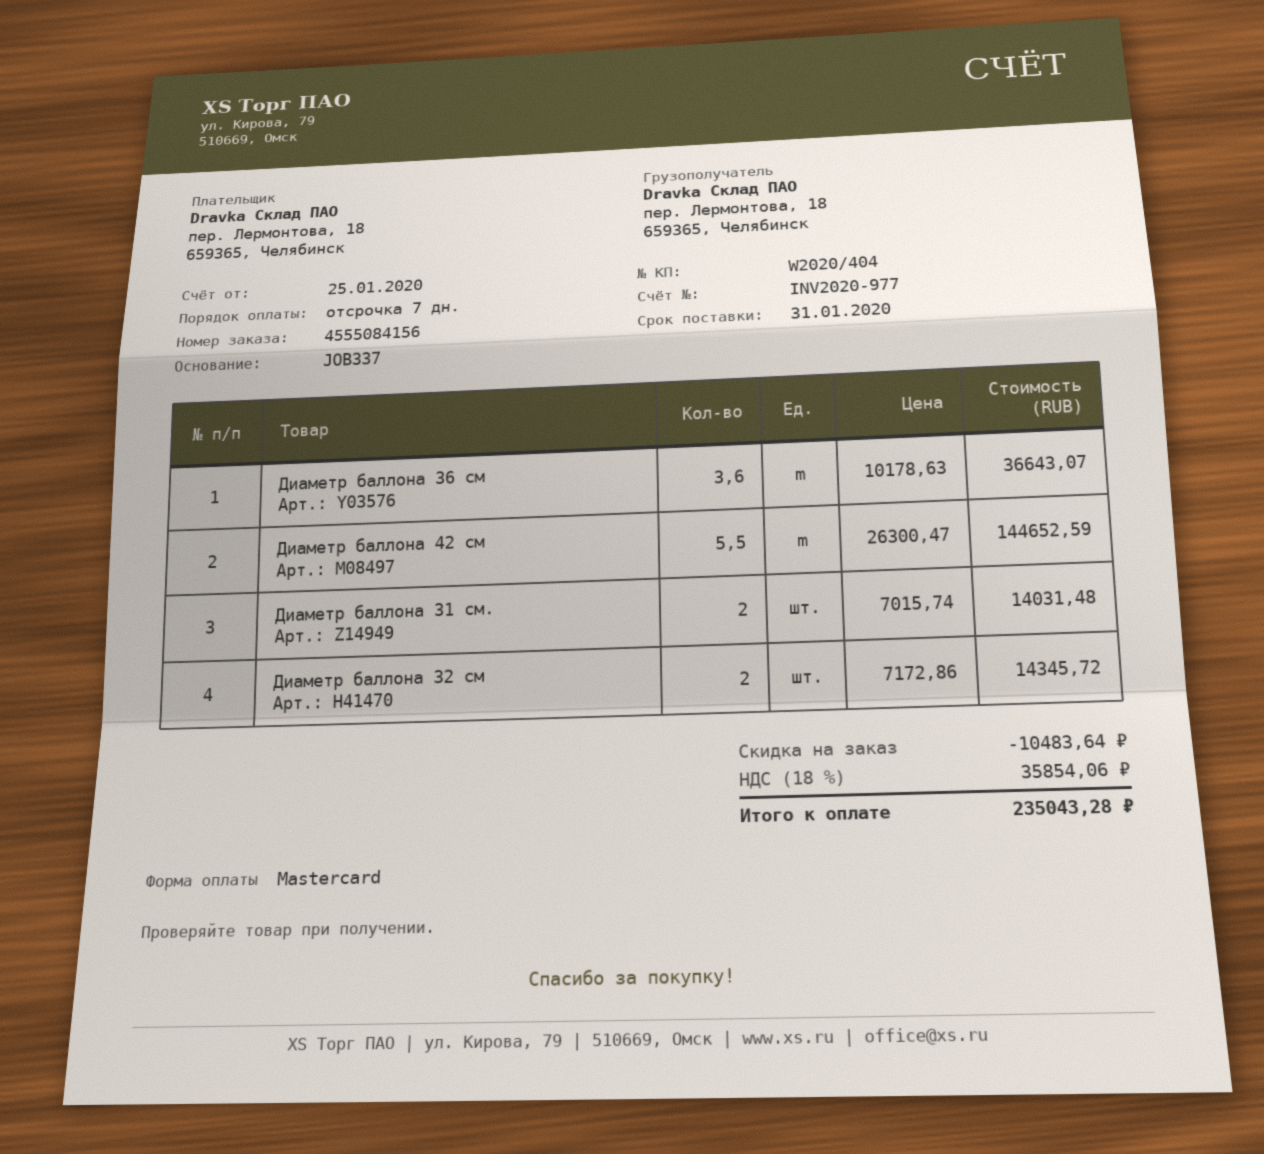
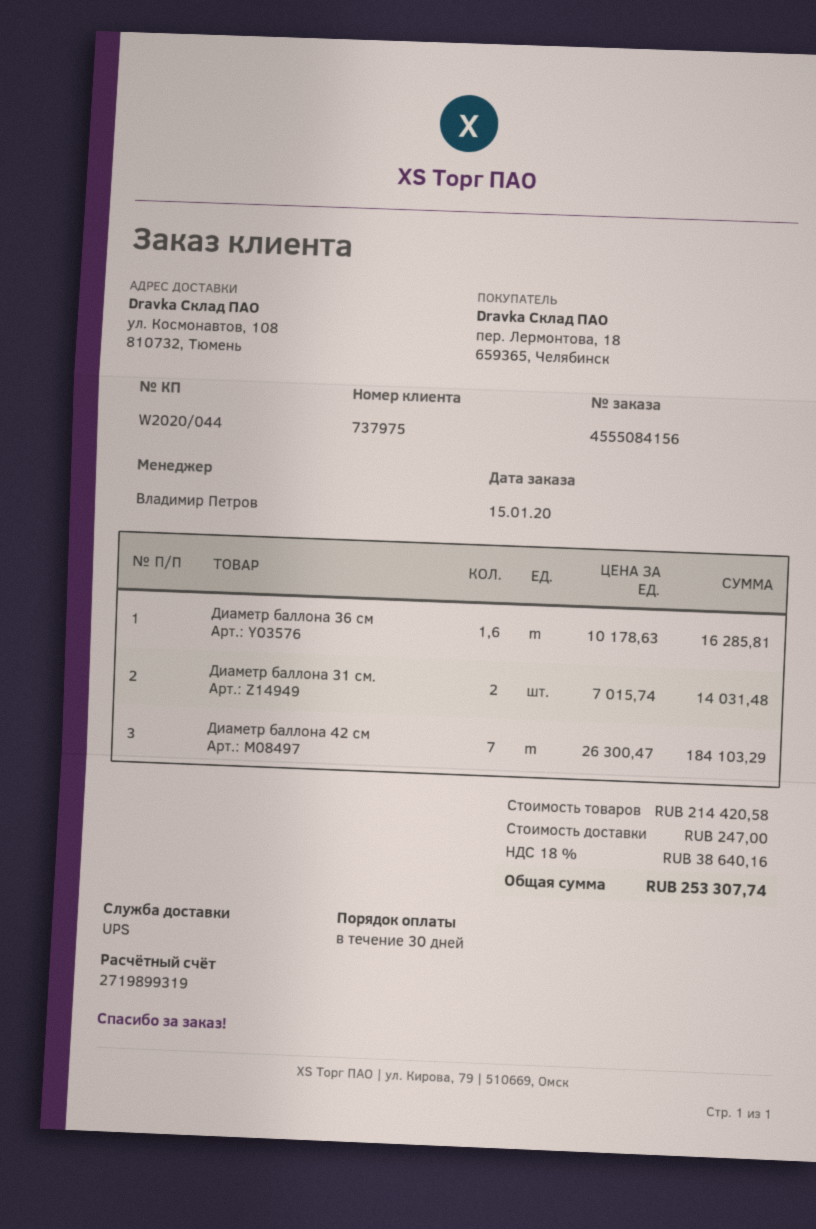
quote number: W2020/404 -> W2020/044
payment terms: 7 days -> 30 days
ship to: пер. Лермонтова, 18, 659365, Челябинск -> ул. Космонавтов, 108, 810732, Тюмень
Диаметр баллона 36 см: 3.6 x 10178.63 = 36643.07 -> 1.6 x 10178.63 = 16285.81
Диаметр баллона 42 см: 5.5 x 26300.47 = 144652.59 -> 7 x 26300.47 = 184103.29
Диаметр баллона 32 см: 2 x 7172.86 = 14345.72 -> none
discount: 10483.64 -> none
shipping: none -> 247.00
tax: 18% = 35854.06 -> 18% = 38640.16
total: 235043.28 -> 253307.74

